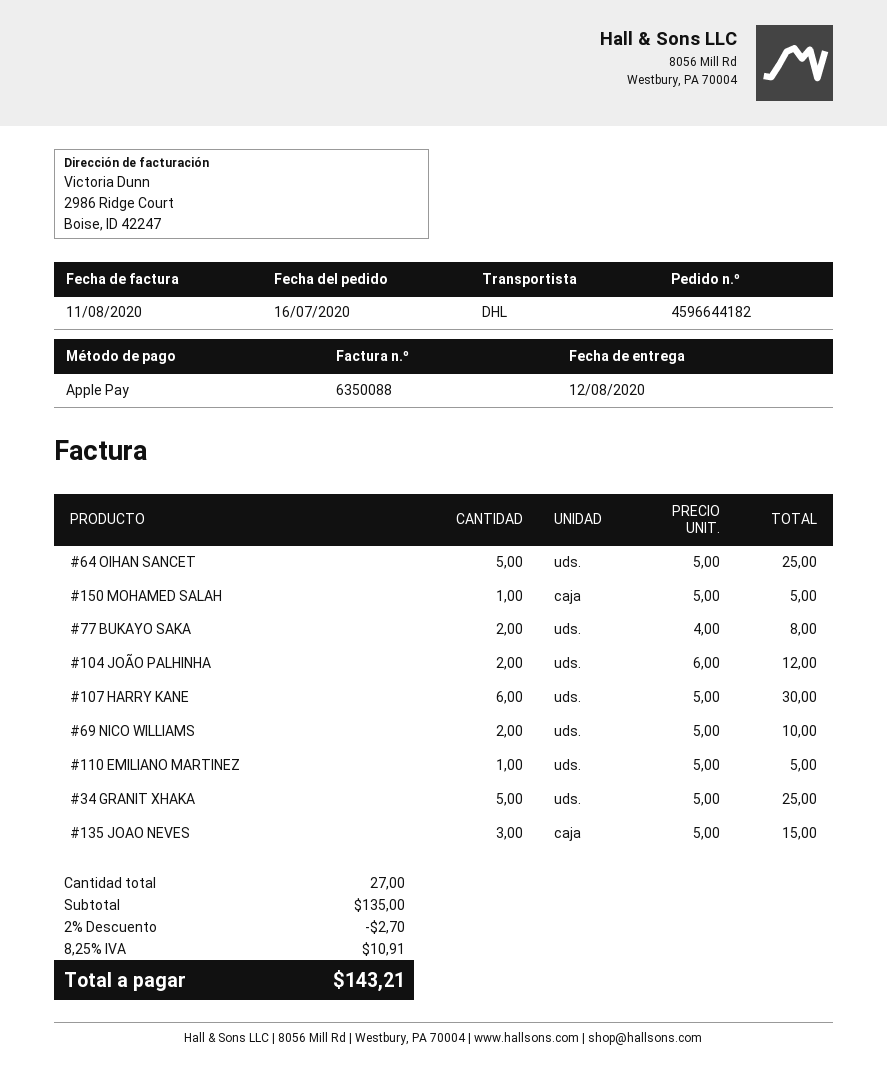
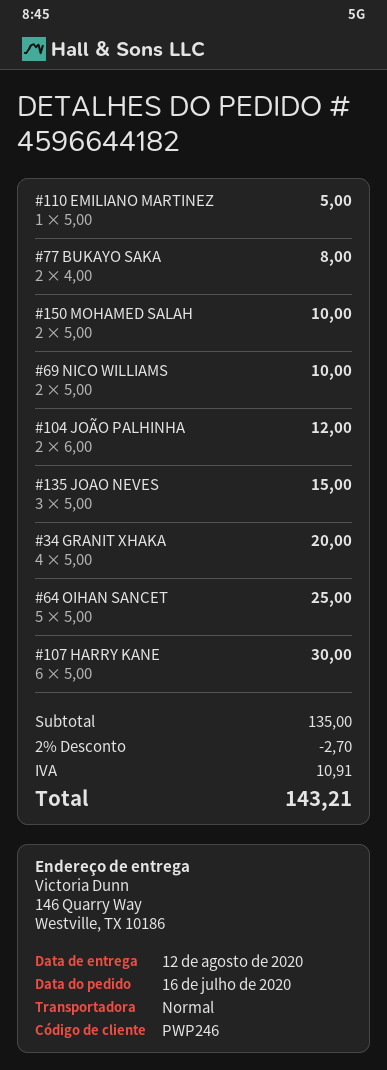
shipping method: DHL -> standard
#150 MOHAMED SALAH: 1 x 5.00 = 5.00 -> 2 x 5.00 = 10.00
#34 GRANIT XHAKA: 5 x 5.00 = 25.00 -> 4 x 5.00 = 20.00

